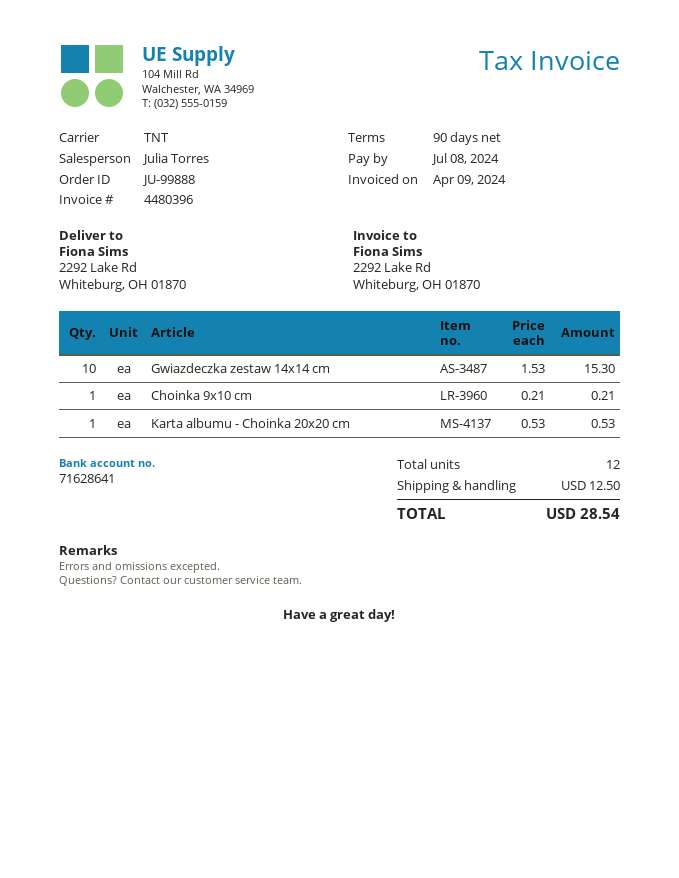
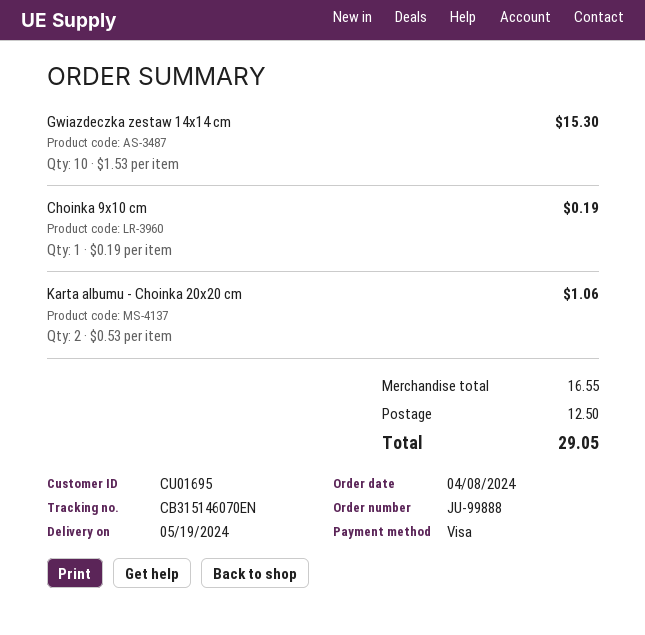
Choinka 9x10 cm: 1 x 0.21 = 0.21 -> 1 x 0.19 = 0.19
Karta albumu - Choinka 20x20 cm: 1 x 0.53 = 0.53 -> 2 x 0.53 = 1.06
total: 28.54 -> 29.05

